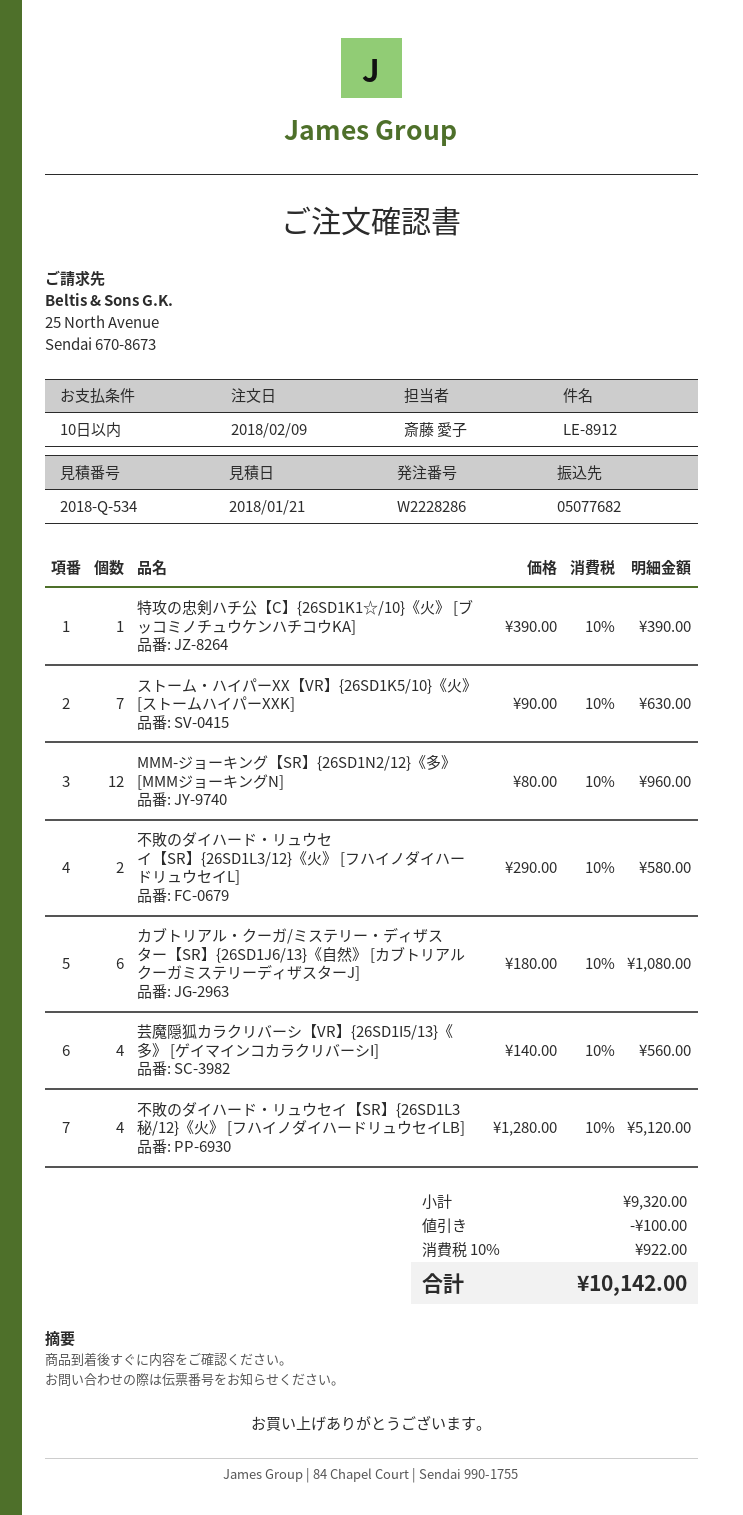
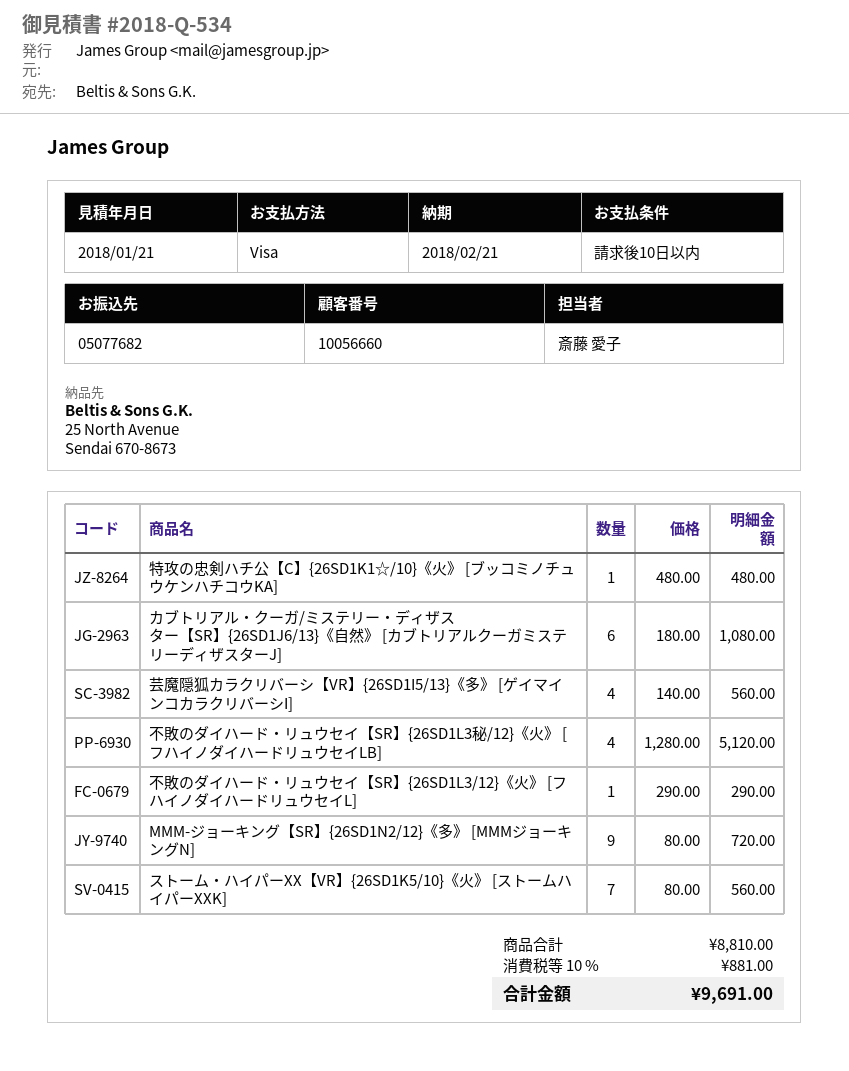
特攻の忠剣ハチ公【C】{26SD1K1☆/10}《火》 [ブッコミノチュウケンハチコウKA]: 1 x 390.00 = 390.00 -> 1 x 480.00 = 480.00
ストーム・ハイパーXX【VR】{26SD1K5/10}《火》 [ストームハイパーXXK]: 7 x 90.00 = 630.00 -> 7 x 80.00 = 560.00
MMM-ジョーキング【SR】{26SD1N2/12}《多》 [MMMジョーキングN]: 12 x 80.00 = 960.00 -> 9 x 80.00 = 720.00
不敗のダイハード・リュウセイ【SR】{26SD1L3/12}《火》 [フハイノダイハードリュウセイL]: 2 x 290.00 = 580.00 -> 1 x 290.00 = 290.00
subtotal: 9320.00 -> 8810.00
discount: 100.00 -> none
tax: 10% = 922.00 -> 10% = 881.00
total: 10142.00 -> 9691.00

